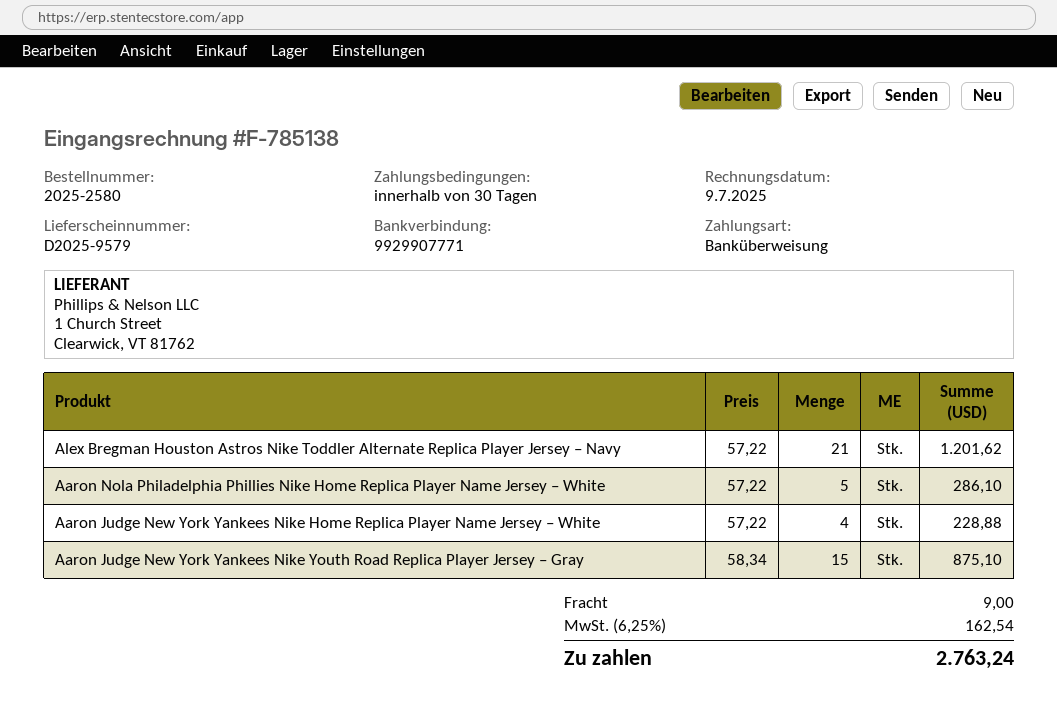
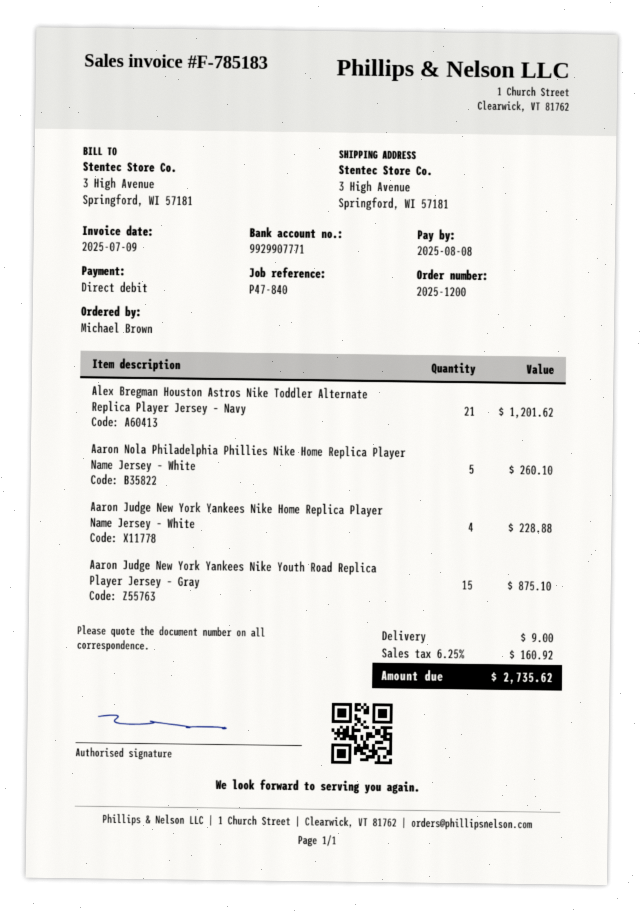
order number: 2025-2580 -> 2025-1200
invoice number: F-785138 -> F-785183
payment method: bank transfer -> direct debit
Aaron Nola Philadelphia Phillies Nike Home Replica Player Name Jersey – White: 5 for 286.10 -> 5 for 260.10
tax: 6.25% = 162.54 -> 6.25% = 160.92
total: 2763.24 -> 2735.62

